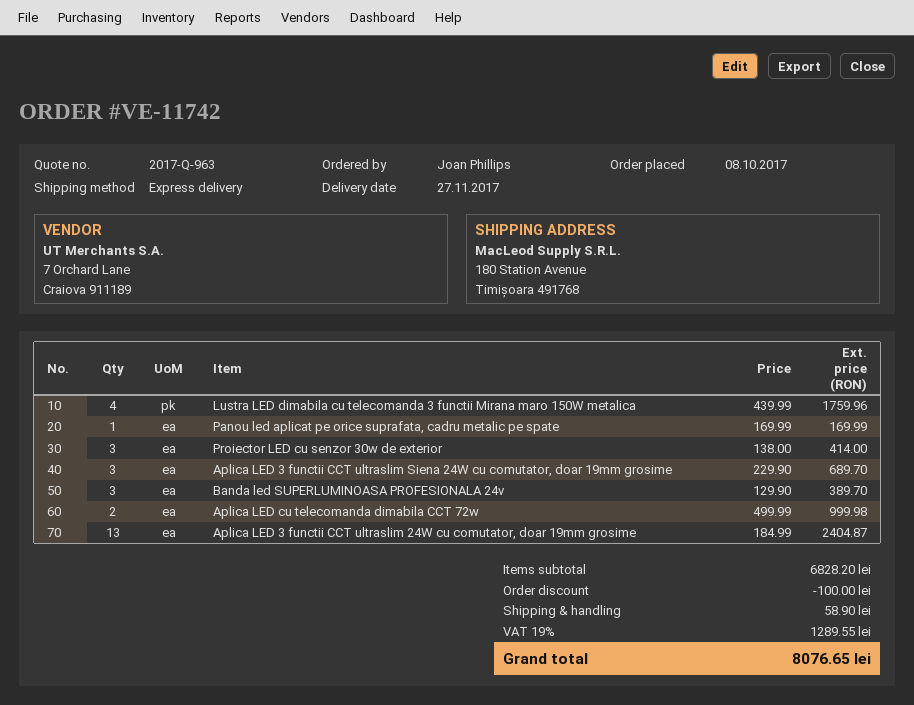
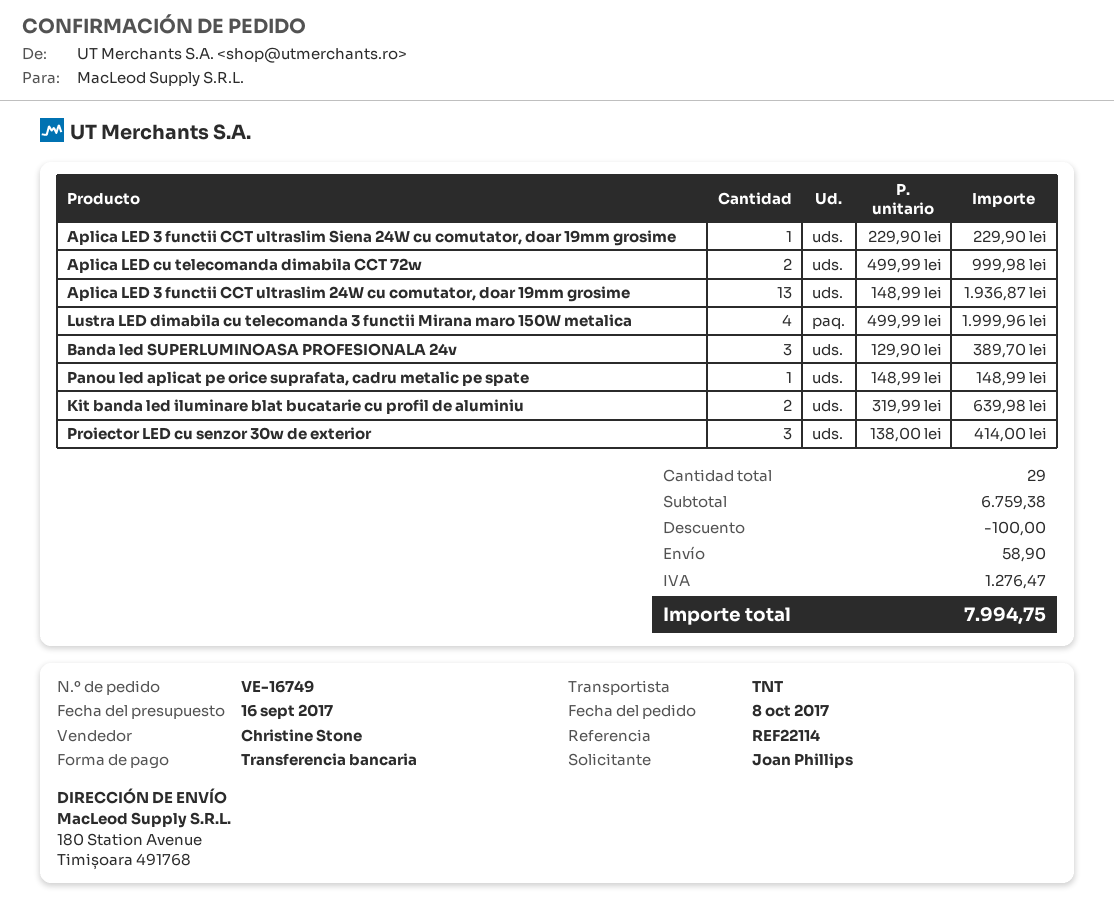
order number: VE-11742 -> VE-16749
shipping method: express -> TNT
Lustra LED dimabila cu telecomanda 3 functii Mirana maro 150W metalica: 4 x 439.99 = 1759.96 -> 4 x 499.99 = 1999.96
Panou led aplicat pe orice suprafata, cadru metalic pe spate: 1 x 169.99 = 169.99 -> 1 x 148.99 = 148.99
Aplica LED 3 functii CCT ultraslim Siena 24W cu comutator, doar 19mm grosime: 3 x 229.90 = 689.70 -> 1 x 229.90 = 229.90
Aplica LED 3 functii CCT ultraslim 24W cu comutator, doar 19mm grosime: 13 x 184.99 = 2404.87 -> 13 x 148.99 = 1936.87
Kit banda led iluminare blat bucatarie cu profil de aluminiu: none -> 2 x 319.99 = 639.98
subtotal: 6828.20 -> 6759.38
tax: 1289.55 -> 1276.47
total: 8076.65 -> 7994.75

